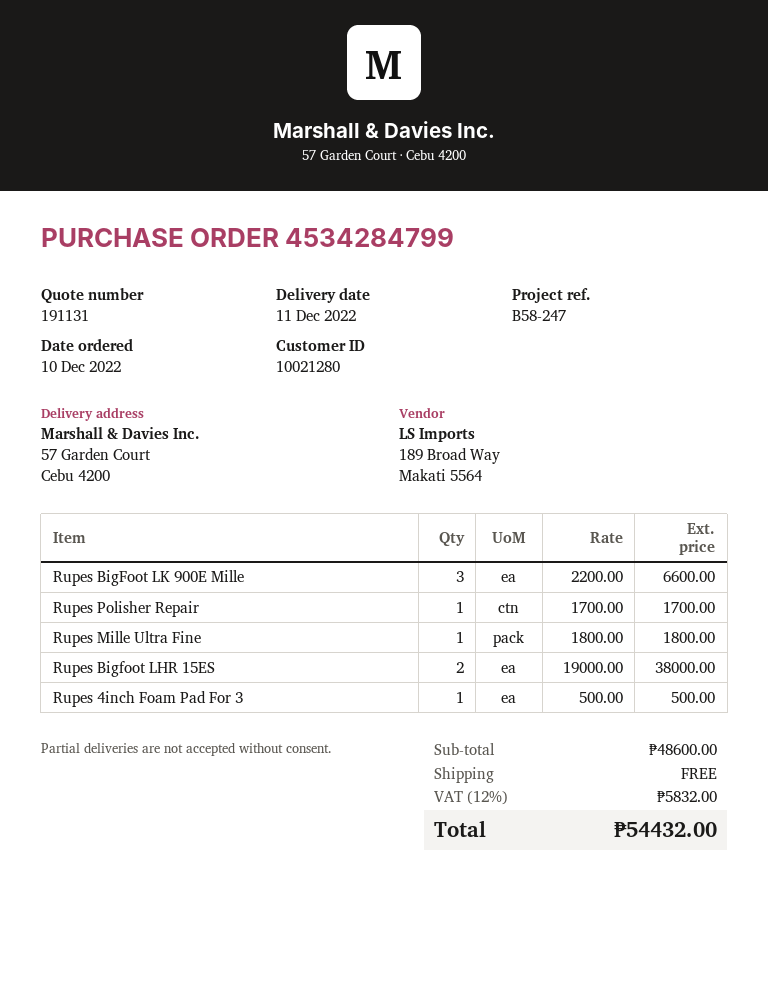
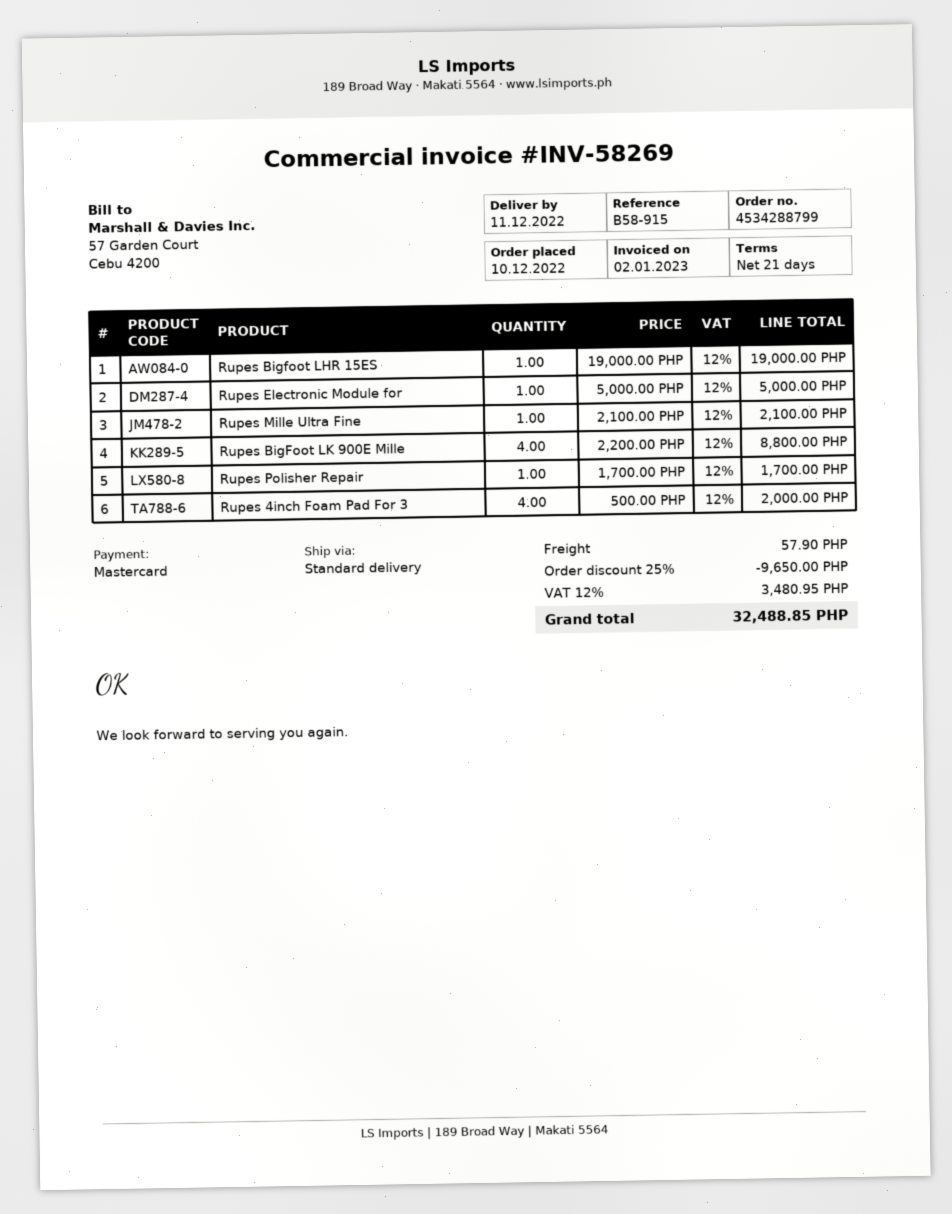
order number: 4534284799 -> 4534288799
reference: B58-247 -> B58-915
Rupes BigFoot LK 900E Mille: 3 x 2200.00 = 6600.00 -> 4 x 2200.00 = 8800.00
Rupes Mille Ultra Fine: 1 x 1800.00 = 1800.00 -> 1 x 2100.00 = 2100.00
Rupes Bigfoot LHR 15ES: 2 x 19000.00 = 38000.00 -> 1 x 19000.00 = 19000.00
Rupes 4inch Foam Pad For 3: 1 x 500.00 = 500.00 -> 4 x 500.00 = 2000.00
Rupes Electronic Module for: none -> 1 x 5000.00 = 5000.00
discount: none -> 25% = 9650.00
shipping: 0.00 -> 57.90
tax: 12% = 5832.00 -> 12% = 3480.95
total: 54432.00 -> 32488.85

